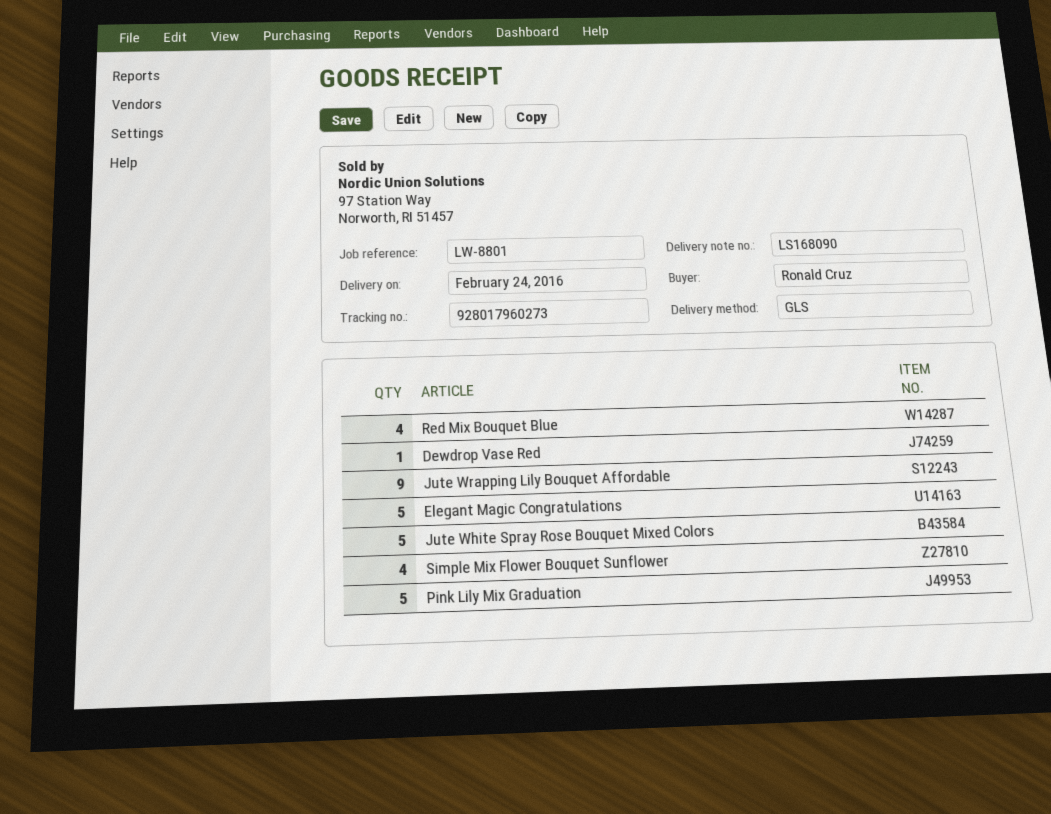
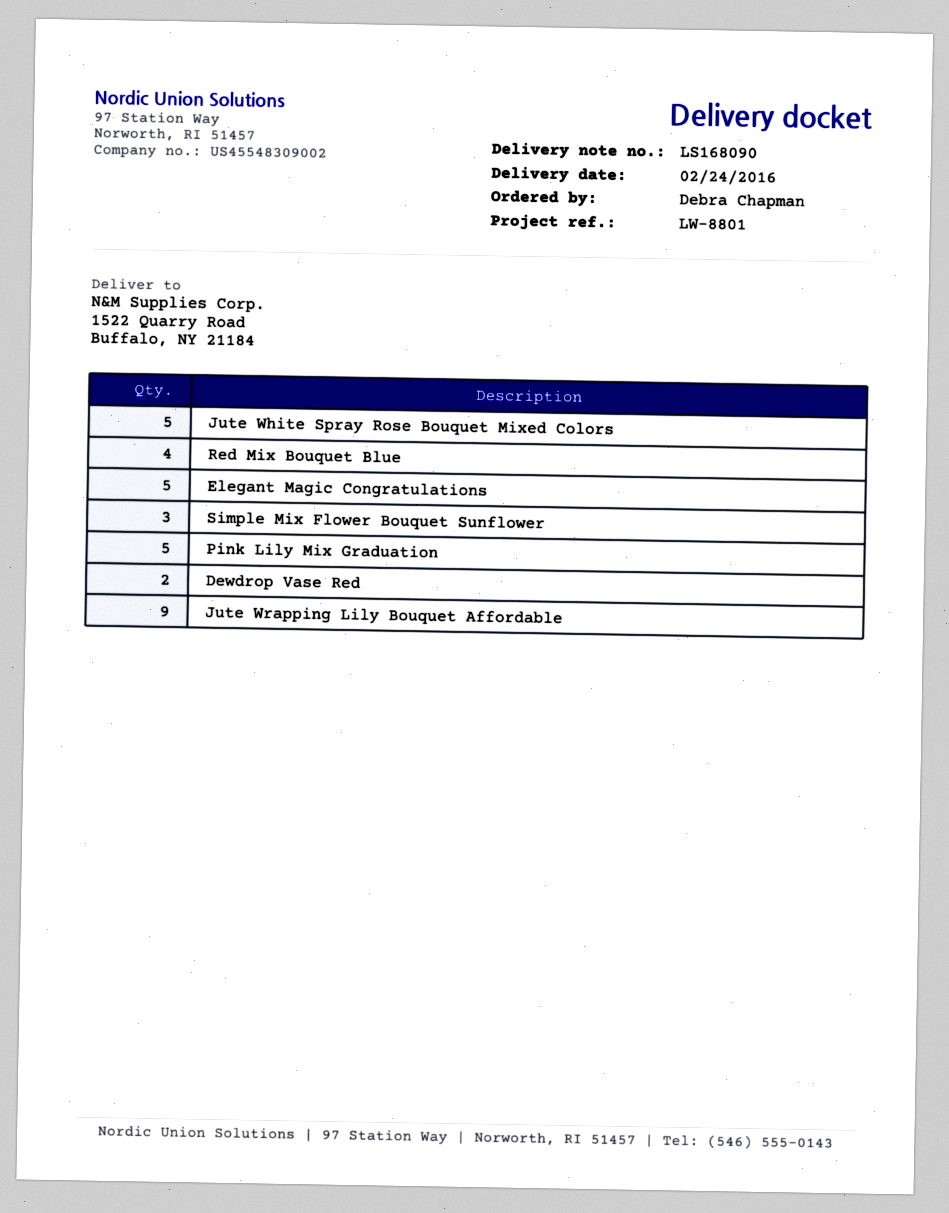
ordered by: Ronald Cruz -> Debra Chapman
Dewdrop Vase Red: 1 -> 2
Simple Mix Flower Bouquet Sunflower: 4 -> 3

